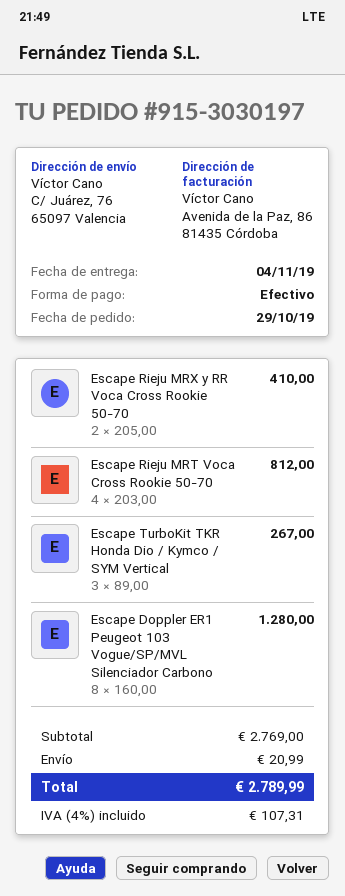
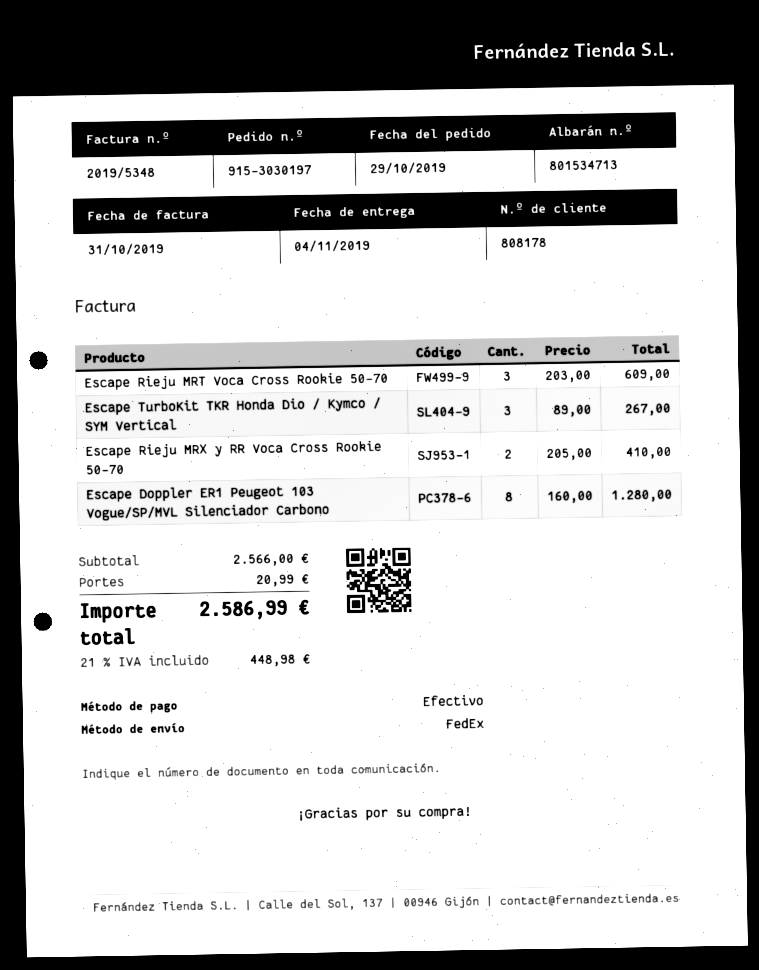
Escape Rieju MRT Voca Cross Rookie 50-70: 4 x 203.00 = 812.00 -> 3 x 203.00 = 609.00
subtotal: 2769.00 -> 2566.00
tax: 4% = 107.31 -> 21% = 448.98
total: 2789.99 -> 2586.99

